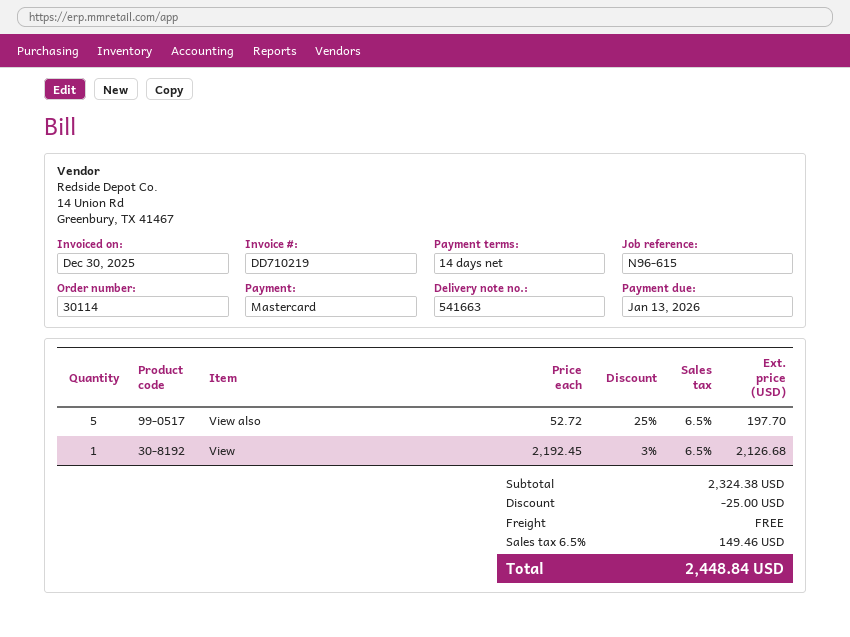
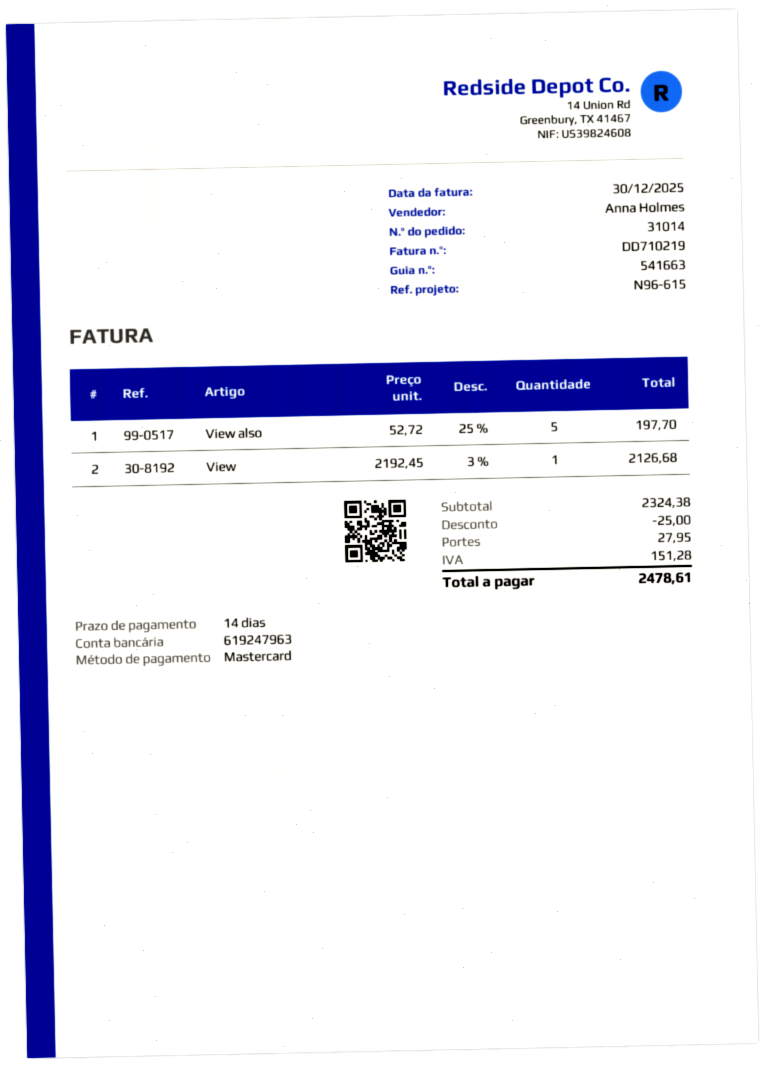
order number: 30114 -> 31014
shipping: 0.00 -> 27.95
tax: 149.46 -> 151.28
total: 2448.84 -> 2478.61

